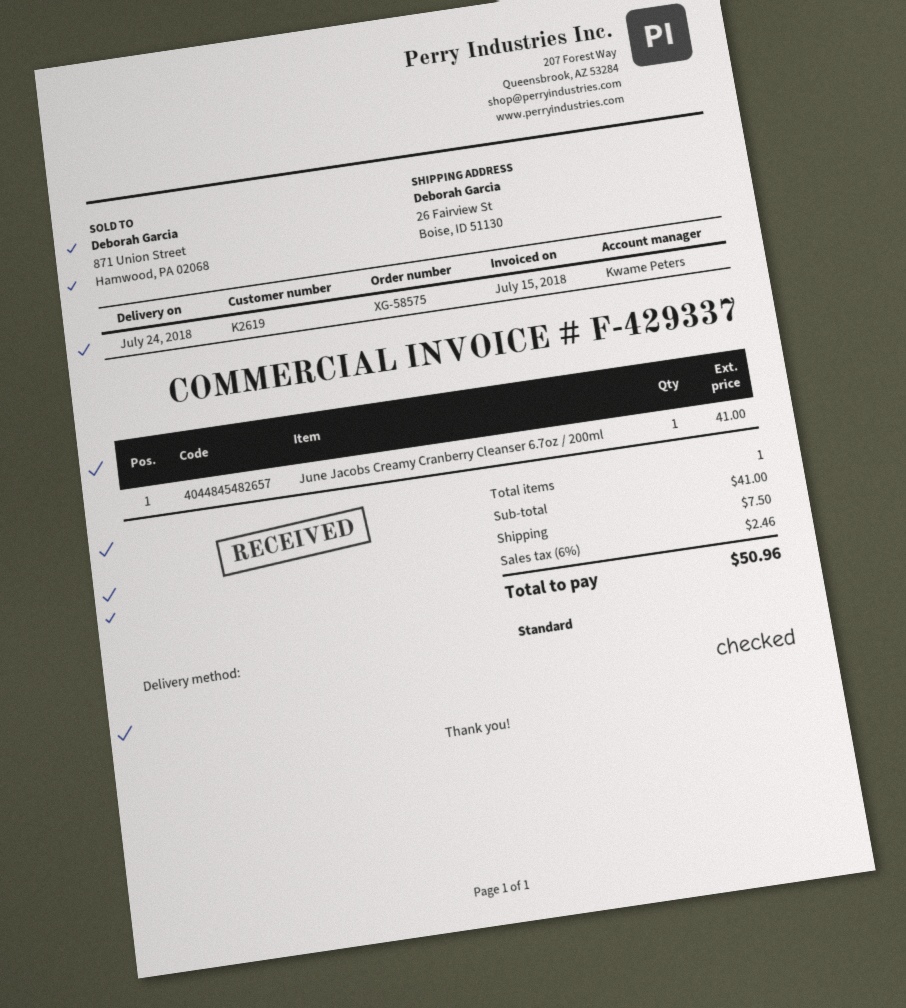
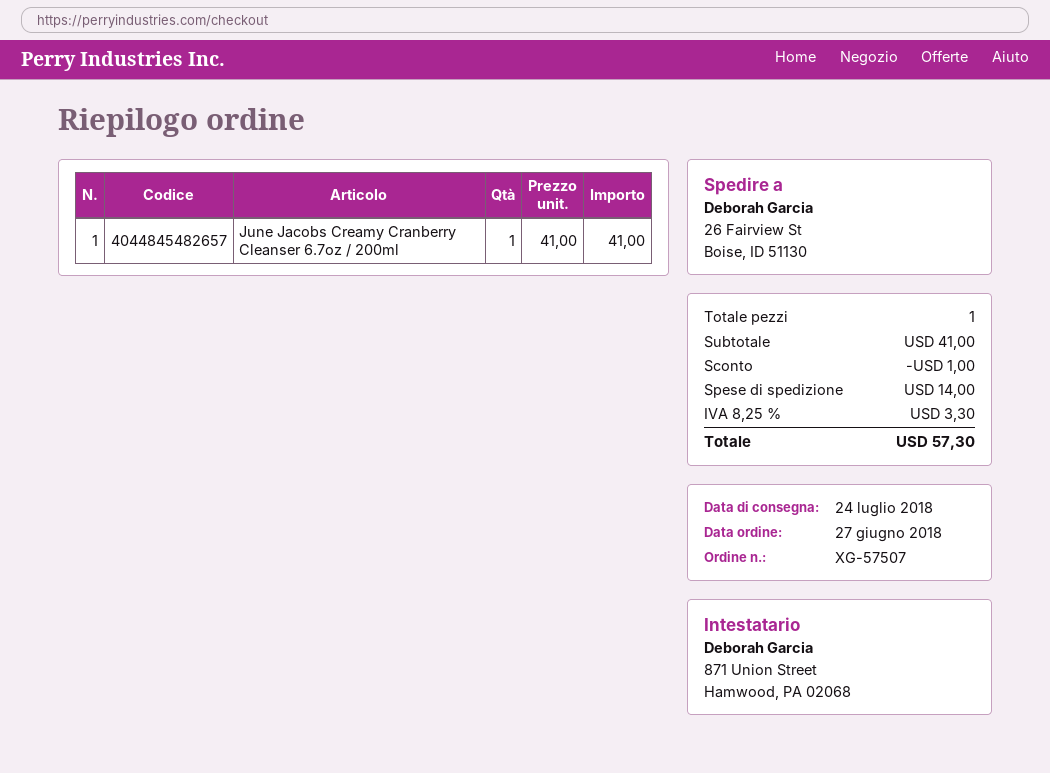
order number: XG-58575 -> XG-57507
discount: none -> 1.00
shipping: 7.50 -> 14.00
tax: 6% = 2.46 -> 8.25% = 3.30
total: 50.96 -> 57.30

